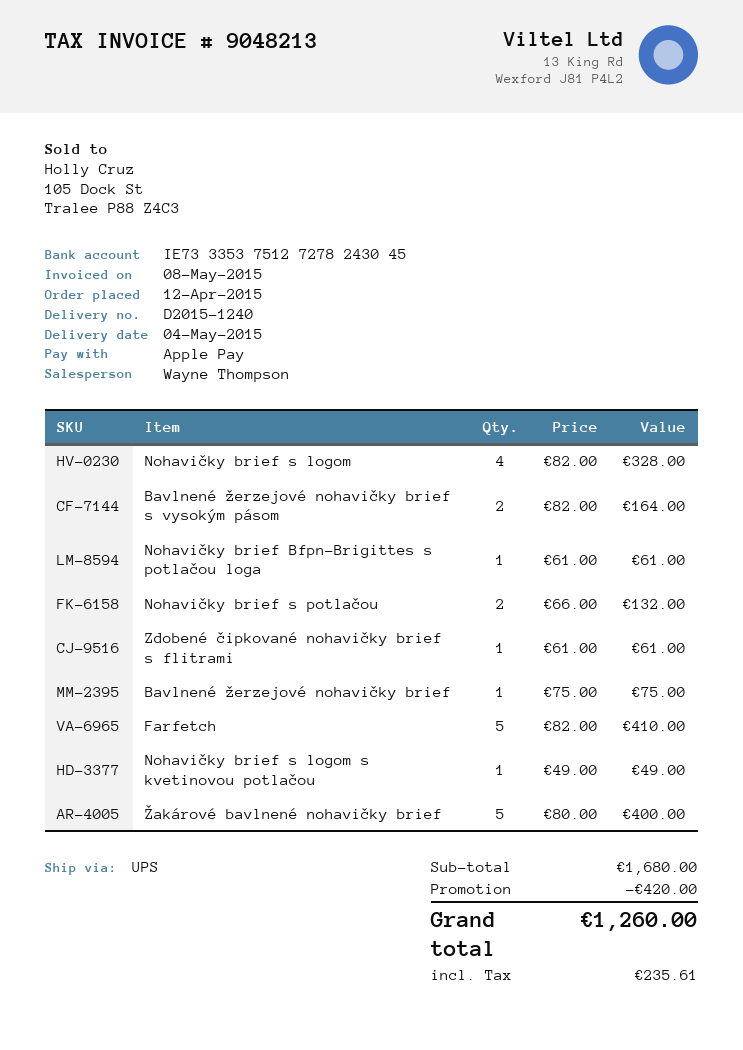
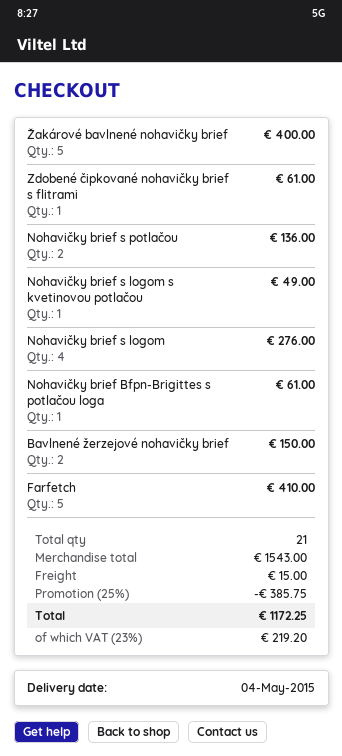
Nohavičky brief s logom: 4 for 328.00 -> 4 for 276.00
Bavlnené žerzejové nohavičky brief s vysokým pásom: 2 for 164.00 -> none
Nohavičky brief s potlačou: 2 for 132.00 -> 2 for 136.00
Bavlnené žerzejové nohavičky brief: 1 for 75.00 -> 2 for 150.00
subtotal: 1680.00 -> 1543.00
discount: 420.00 -> 385.75
shipping: none -> 15.00
tax: 235.61 -> 219.20
total: 1260.00 -> 1172.25

